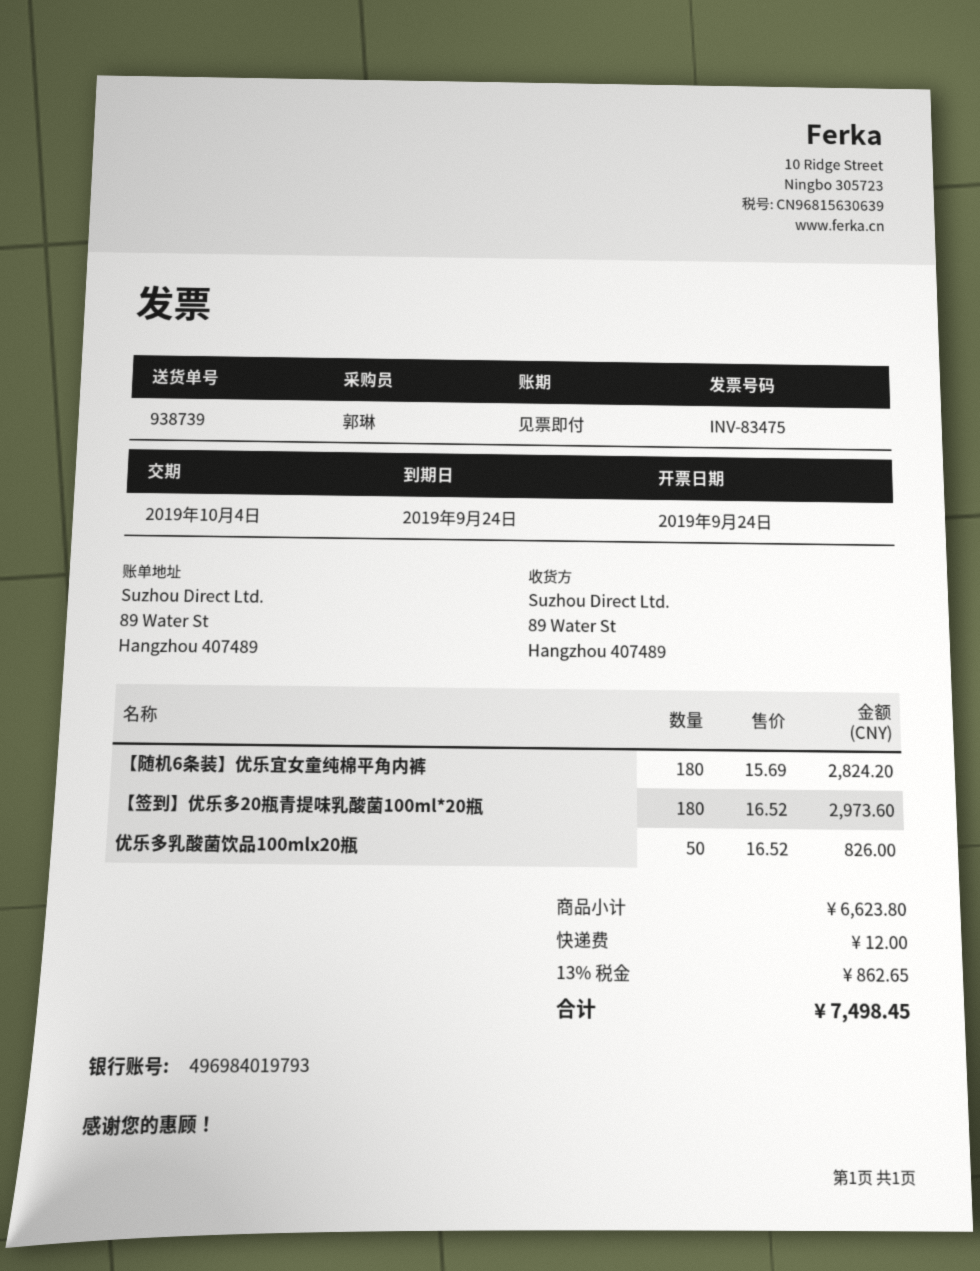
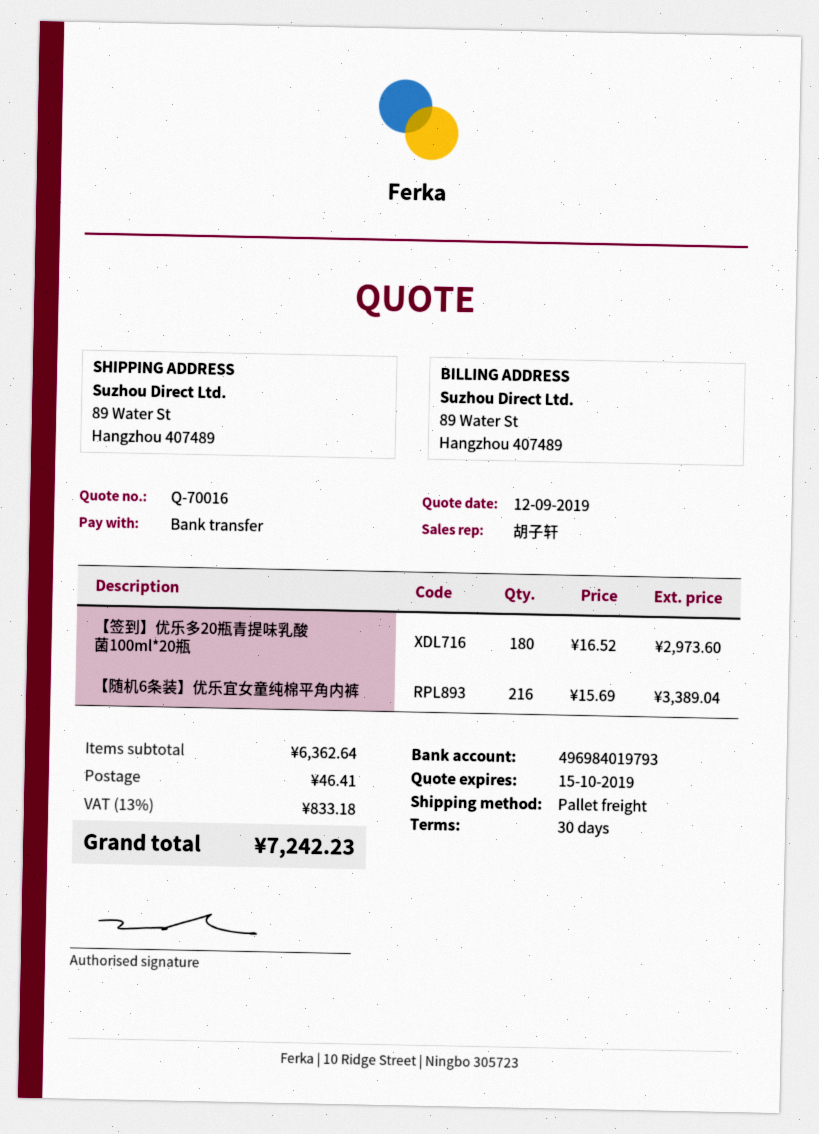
payment terms: on receipt -> 30 days
【随机6条装】优乐宜女童纯棉平角内裤: 180 x 15.69 = 2824.20 -> 216 x 15.69 = 3389.04
优乐多乳酸菌饮品100mlx20瓶: 50 x 16.52 = 826.00 -> none
subtotal: 6623.80 -> 6362.64
shipping: 12.00 -> 46.41
tax: 13% = 862.65 -> 13% = 833.18
total: 7498.45 -> 7242.23

